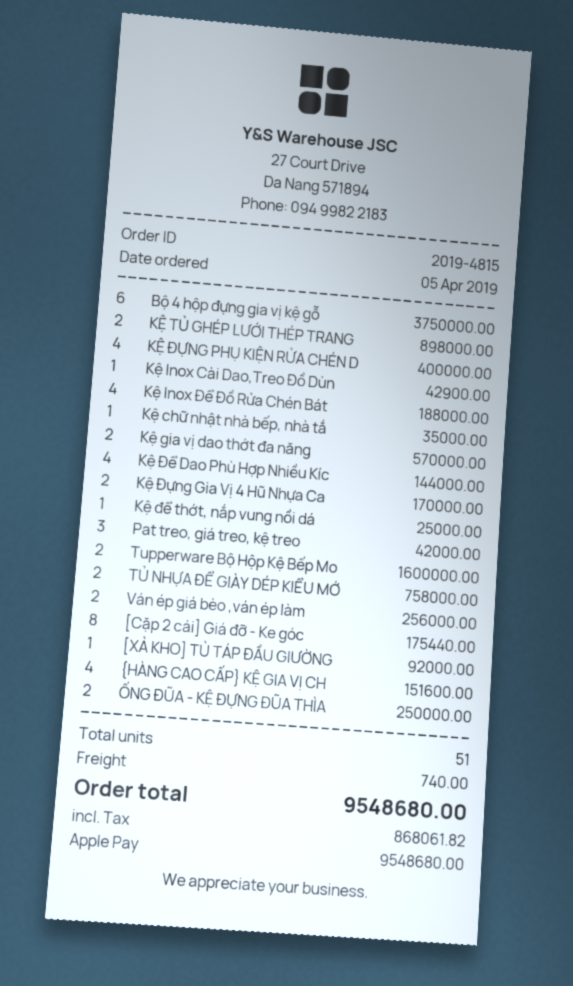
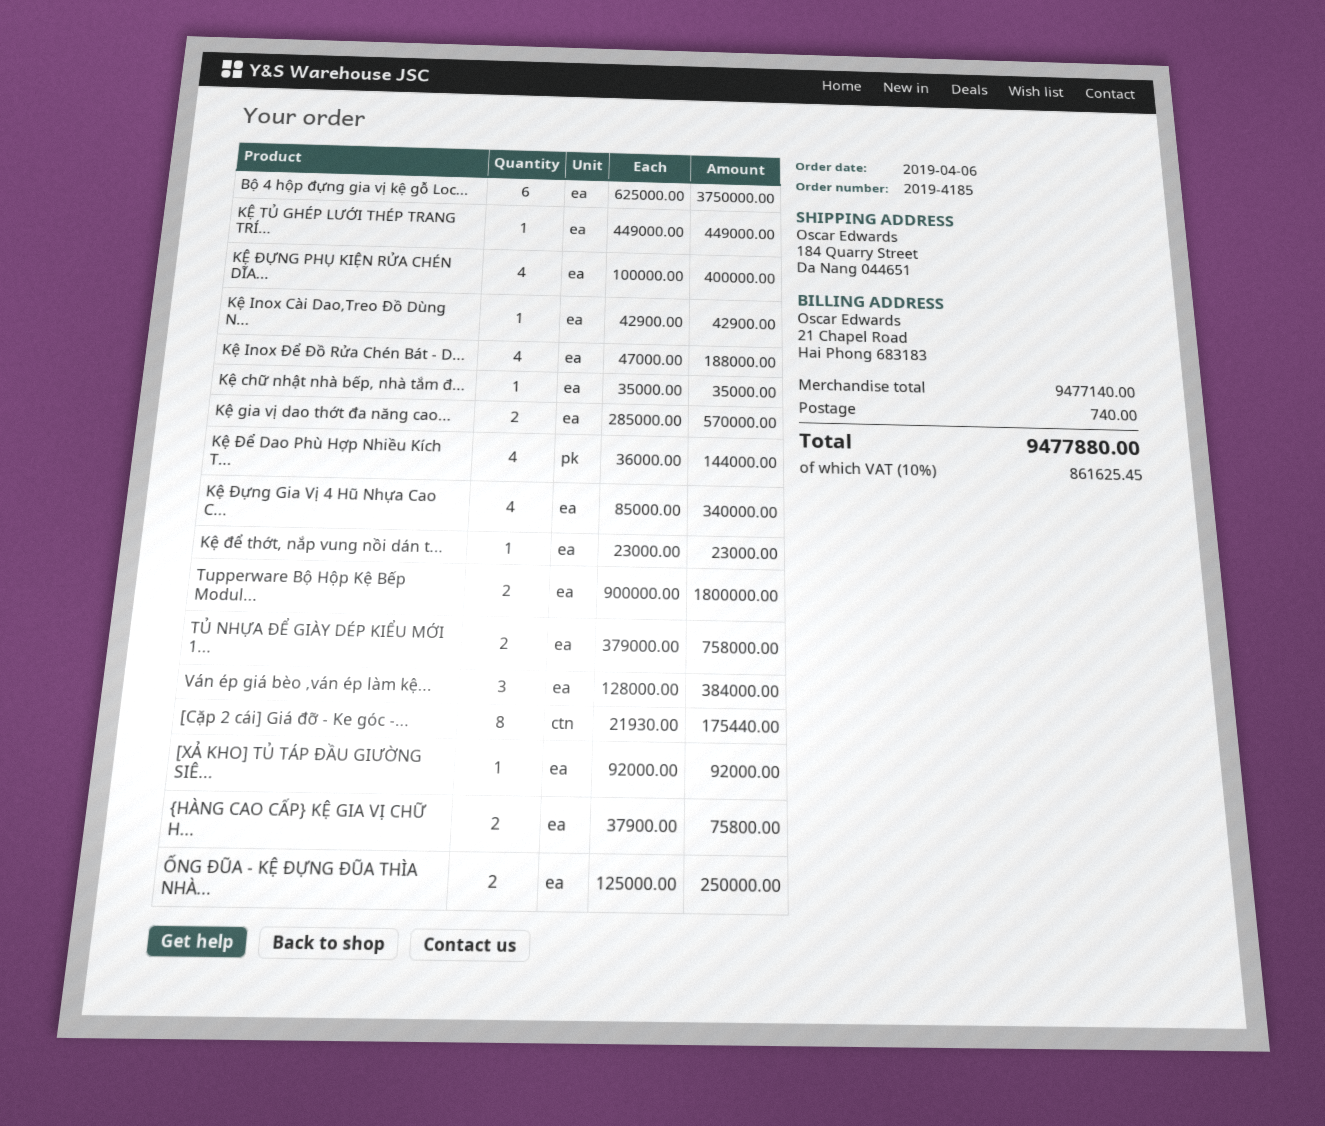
order number: 2019-4815 -> 2019-4185
order date: 2019-04-05 -> 2019-04-06
KỆ TỦ GHÉP LƯỚI THÉP TRANG: 2 for 898000.00 -> 1 for 449000.00
Kệ Đựng Gia Vị 4 Hũ Nhựa Ca: 2 for 170000.00 -> 4 for 340000.00
Kệ để thớt, nắp vung nồi dá: 1 for 25000.00 -> 1 for 23000.00
Pat treo, giá treo, kệ treo: 3 for 42000.00 -> none
Tupperware Bộ Hộp Kệ Bếp Mo: 2 for 1600000.00 -> 2 for 1800000.00
Ván ép giá bèo ,ván ép làm: 2 for 256000.00 -> 3 for 384000.00
{HÀNG CAO CẤP} KỆ GIA VỊ CH: 4 for 151600.00 -> 2 for 75800.00
tax: 868061.82 -> 861625.45
total: 9548680.00 -> 9477880.00

